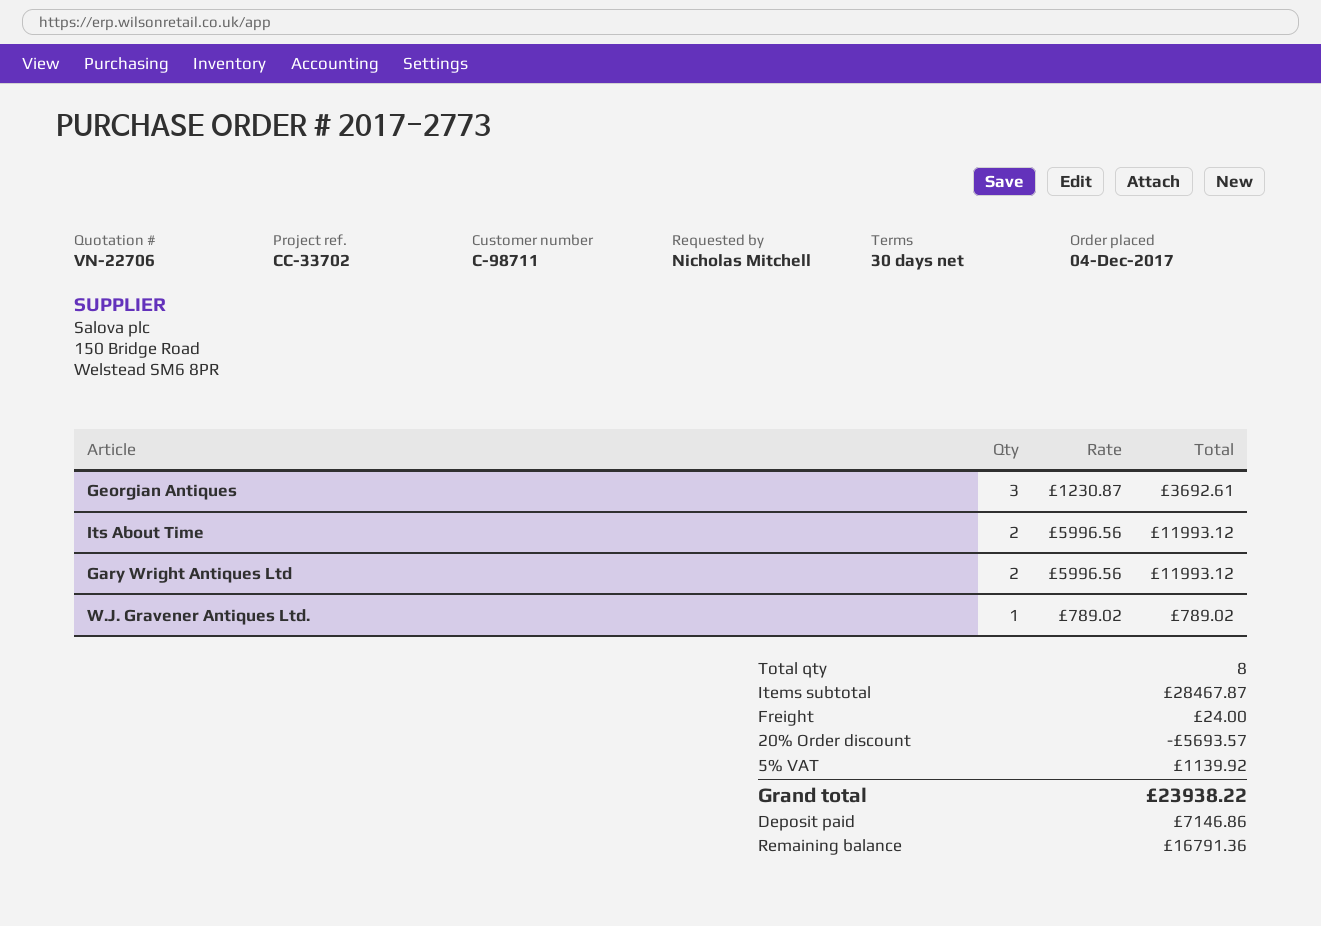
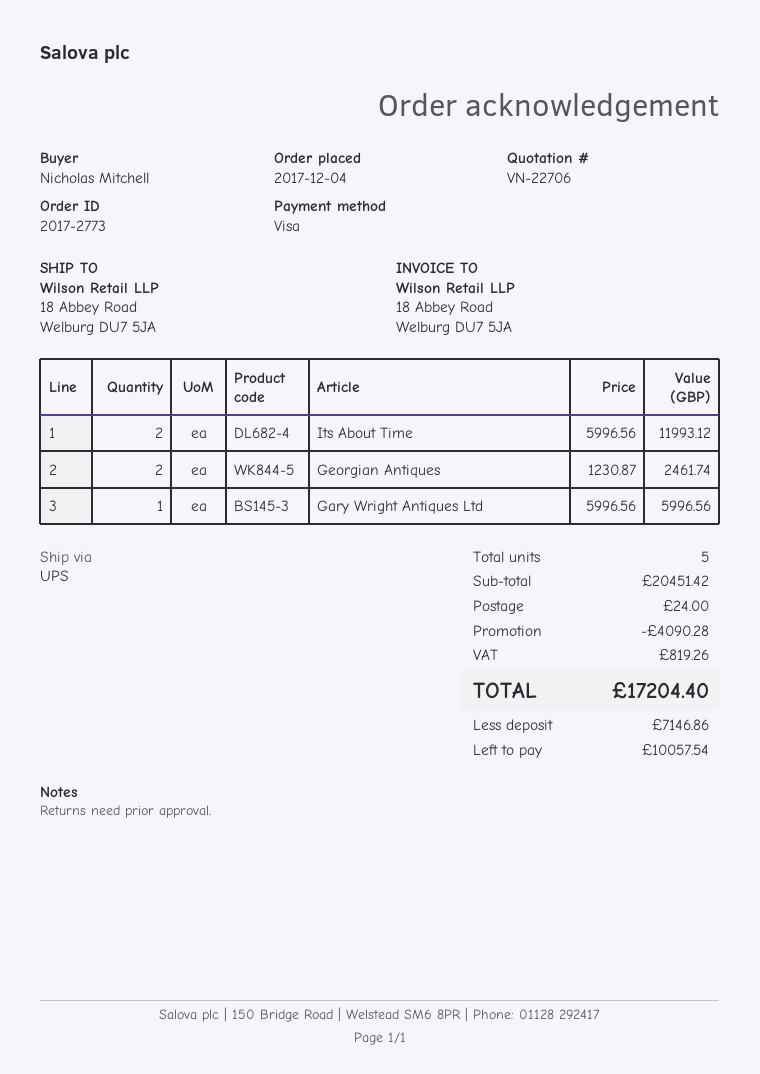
Georgian Antiques: 3 x 1230.87 = 3692.61 -> 2 x 1230.87 = 2461.74
Gary Wright Antiques Ltd: 2 x 5996.56 = 11993.12 -> 1 x 5996.56 = 5996.56
W.J. Gravener Antiques Ltd.: 1 x 789.02 = 789.02 -> none
total quantity: 8 -> 5
subtotal: 28467.87 -> 20451.42
discount: 5693.57 -> 4090.28
tax: 1139.92 -> 819.26
total: 23938.22 -> 17204.40
balance: 16791.36 -> 10057.54

